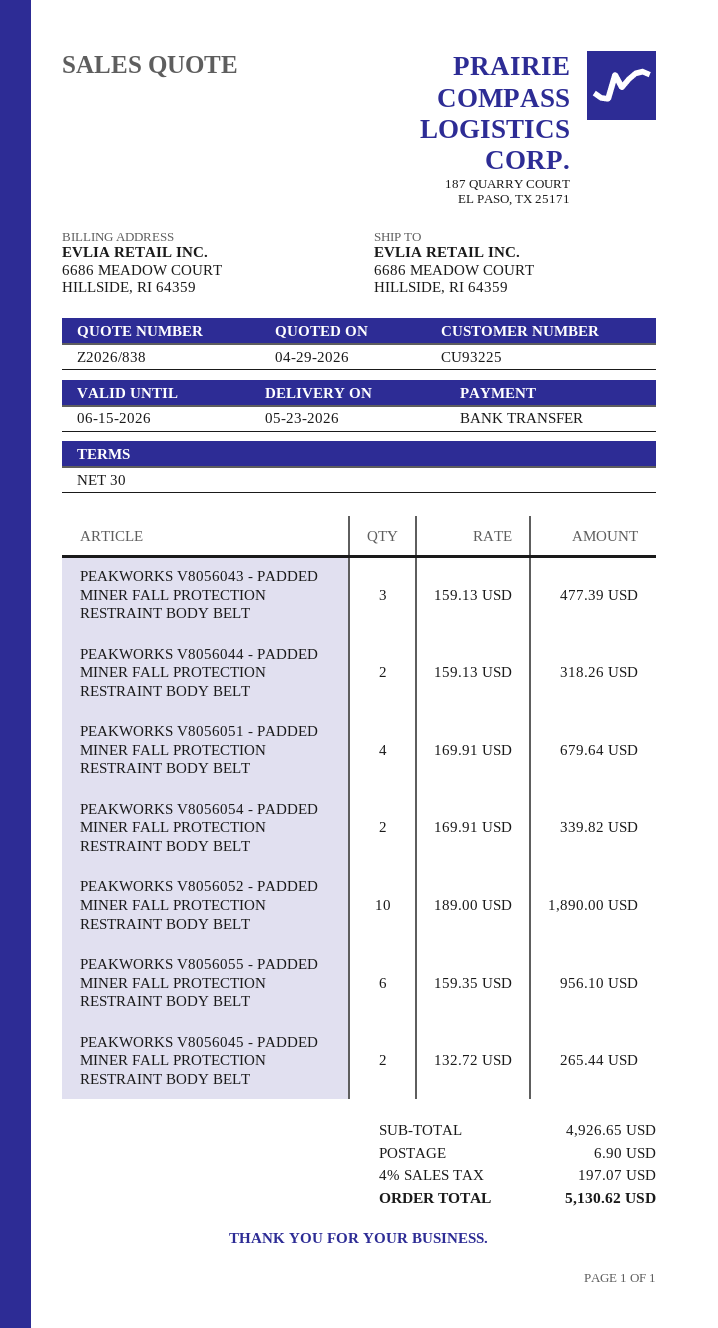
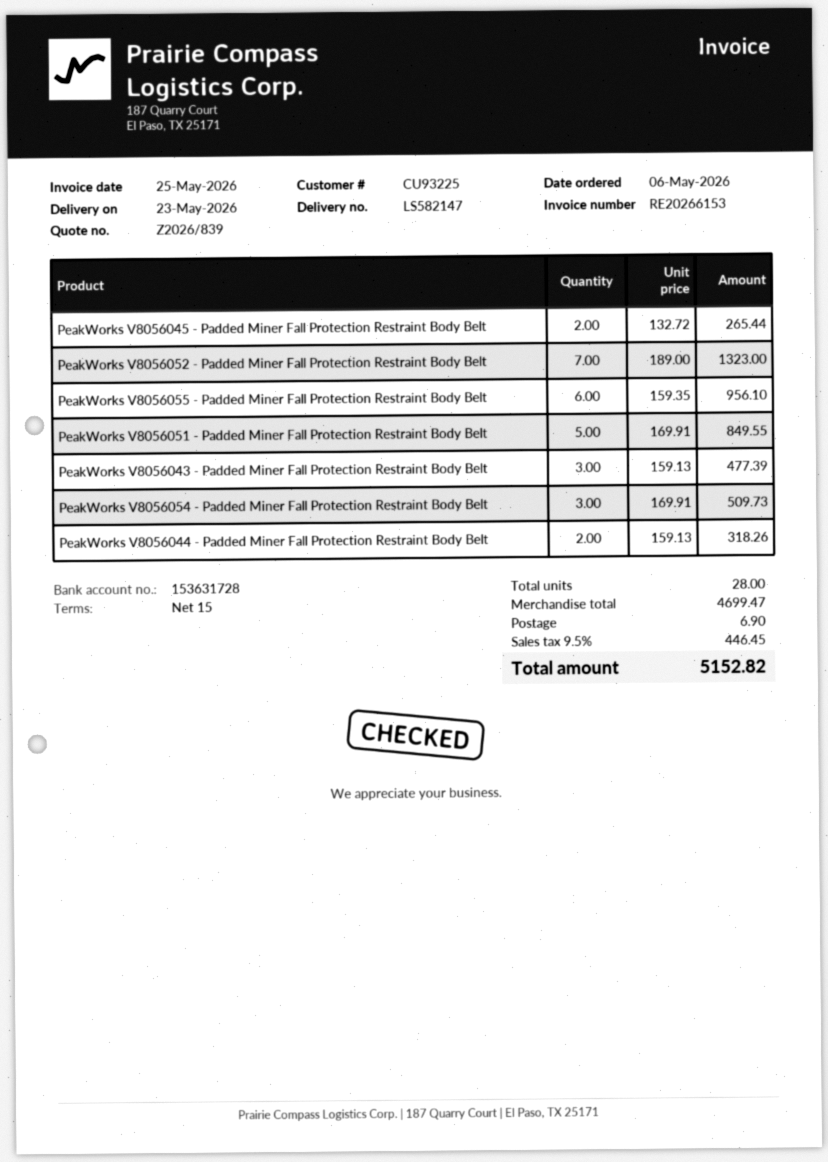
quote number: Z2026/838 -> Z2026/839
payment terms: 30 days -> 15 days
PEAKWORKS V8056051 - PADDED MINER FALL PROTECTION RESTRAINT BODY BELT: 4 x 169.91 = 679.64 -> 5 x 169.91 = 849.55
PEAKWORKS V8056054 - PADDED MINER FALL PROTECTION RESTRAINT BODY BELT: 2 x 169.91 = 339.82 -> 3 x 169.91 = 509.73
PEAKWORKS V8056052 - PADDED MINER FALL PROTECTION RESTRAINT BODY BELT: 10 x 189.00 = 1890.00 -> 7 x 189.00 = 1323.00
subtotal: 4926.65 -> 4699.47
tax: 4% = 197.07 -> 9.5% = 446.45
total: 5130.62 -> 5152.82

